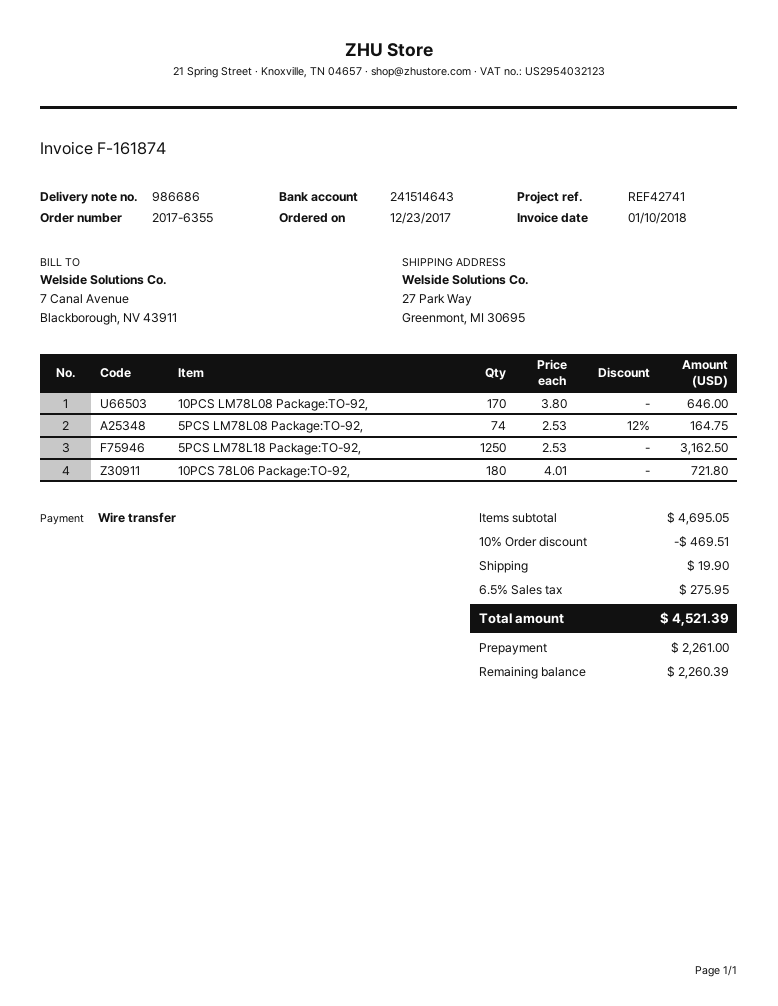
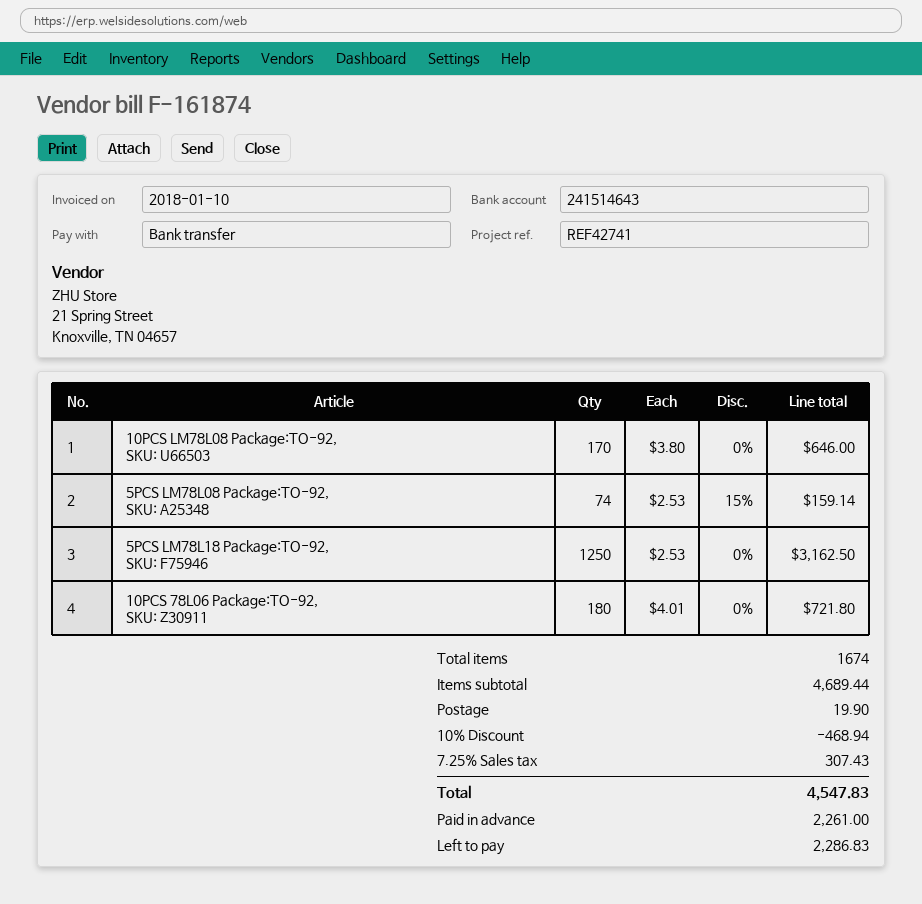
5PCS LM78L08 Package:TO-92,: 74 x 2.53 - 12% = 164.75 -> 74 x 2.53 - 15% = 159.14
subtotal: 4695.05 -> 4689.44
discount: 10% = 469.51 -> 10% = 468.94
tax: 6.5% = 275.95 -> 7.25% = 307.43
total: 4521.39 -> 4547.83
balance: 2260.39 -> 2286.83

